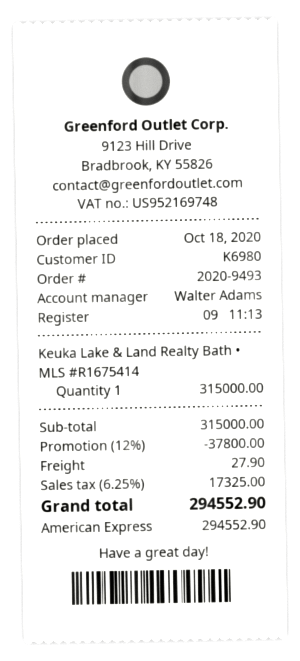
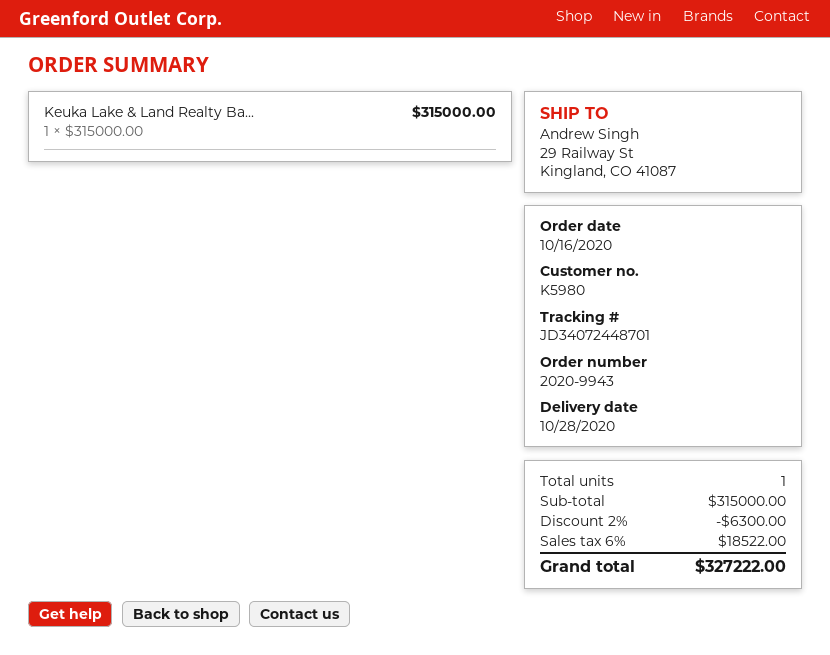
order number: 2020-9493 -> 2020-9943
order date: 2020-10-18 -> 2020-10-16
customer number: K6980 -> K5980
discount: 12% = 37800.00 -> 2% = 6300.00
shipping: 27.90 -> none
tax: 6.25% = 17325.00 -> 6% = 18522.00
total: 294552.90 -> 327222.00

